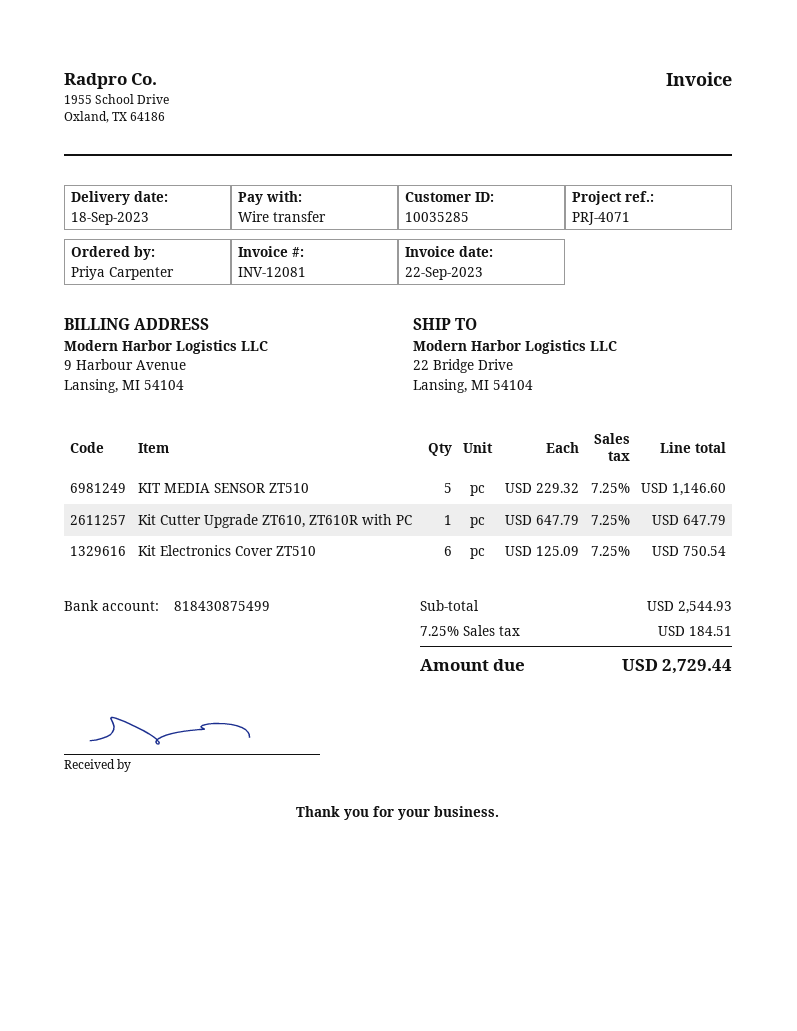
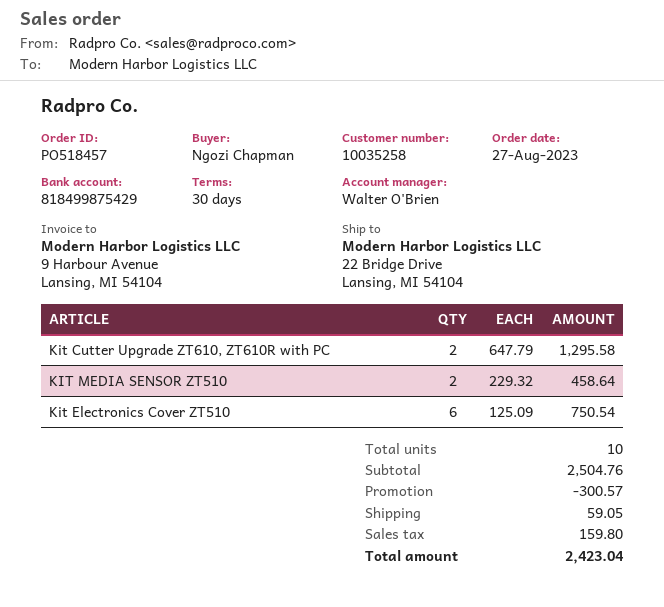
customer number: 10035285 -> 10035258
ordered by: Priya Carpenter -> Ngozi Chapman
bank account: 818430875499 -> 818499875429
KIT MEDIA SENSOR ZT510: 5 x 229.32 = 1146.60 -> 2 x 229.32 = 458.64
Kit Cutter Upgrade ZT610, ZT610R with PC: 1 x 647.79 = 647.79 -> 2 x 647.79 = 1295.58
subtotal: 2544.93 -> 2504.76
discount: none -> 300.57
shipping: none -> 59.05
tax: 184.51 -> 159.80
total: 2729.44 -> 2423.04

